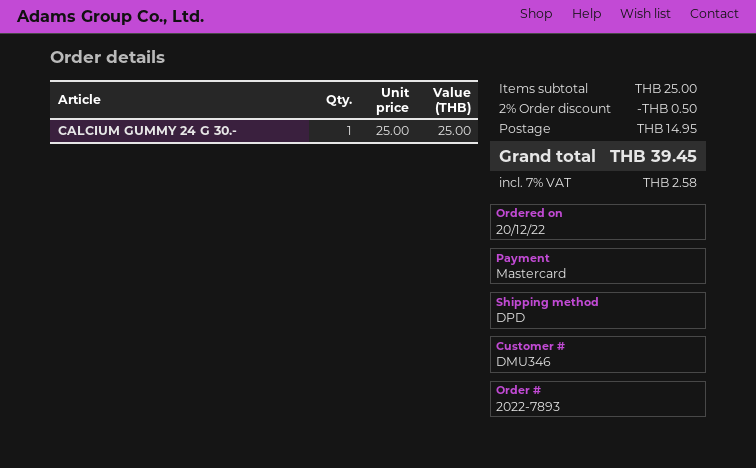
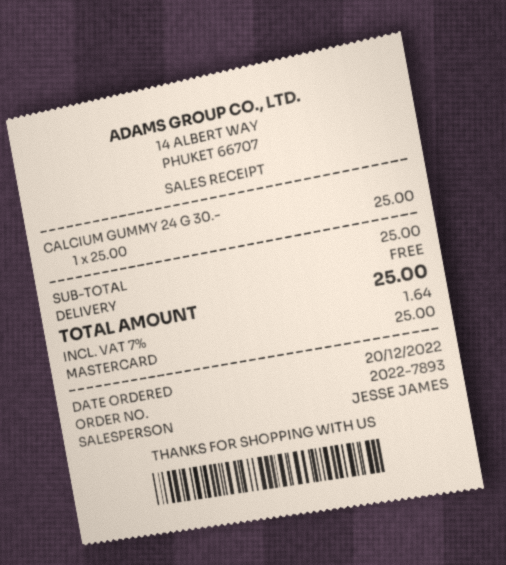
discount: 2% = 0.50 -> none
shipping: 14.95 -> 0.00
tax: 7% = 2.58 -> 7% = 1.64
total: 39.45 -> 25.00

